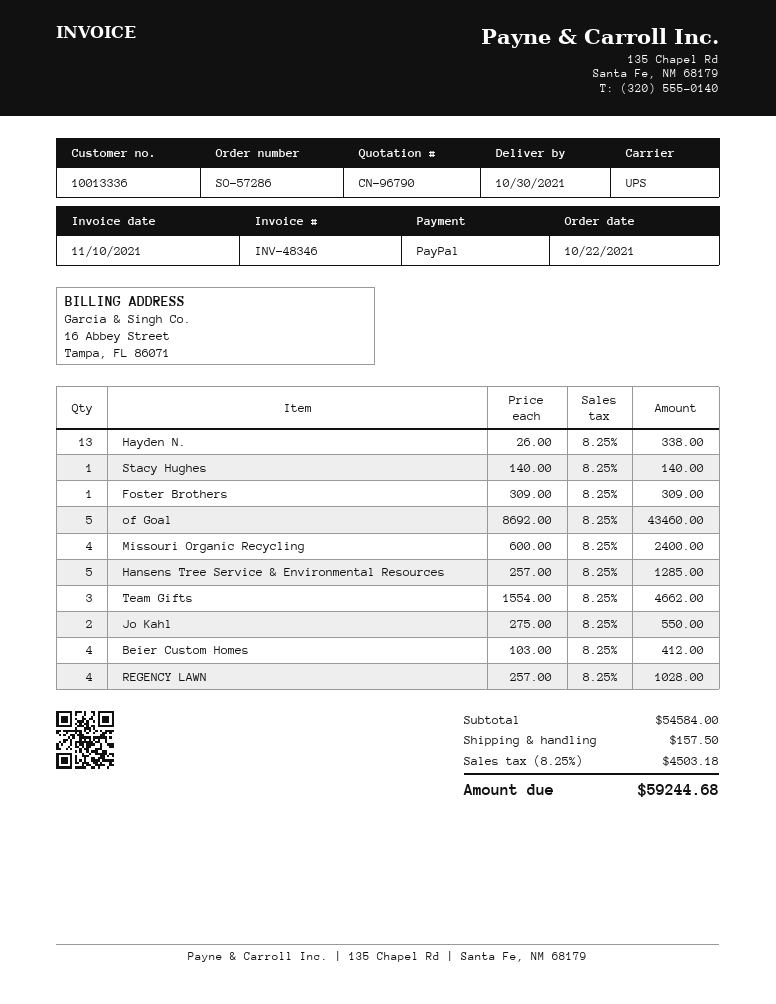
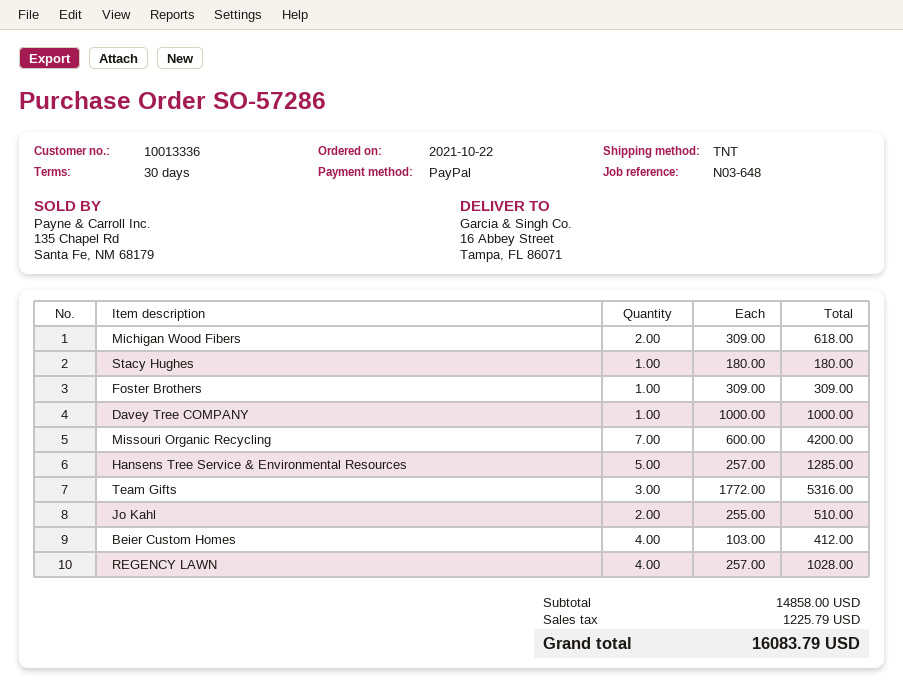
shipping method: UPS -> TNT
Hayden N.: 13 x 26.00 = 338.00 -> none
Stacy Hughes: 1 x 140.00 = 140.00 -> 1 x 180.00 = 180.00
of Goal: 5 x 8692.00 = 43460.00 -> none
Missouri Organic Recycling: 4 x 600.00 = 2400.00 -> 7 x 600.00 = 4200.00
Team Gifts: 3 x 1554.00 = 4662.00 -> 3 x 1772.00 = 5316.00
Jo Kahl: 2 x 275.00 = 550.00 -> 2 x 255.00 = 510.00
Michigan Wood Fibers: none -> 2 x 309.00 = 618.00
Davey Tree COMPANY: none -> 1 x 1000.00 = 1000.00
subtotal: 54584.00 -> 14858.00
shipping: 157.50 -> none
tax: 4503.18 -> 1225.79
total: 59244.68 -> 16083.79

